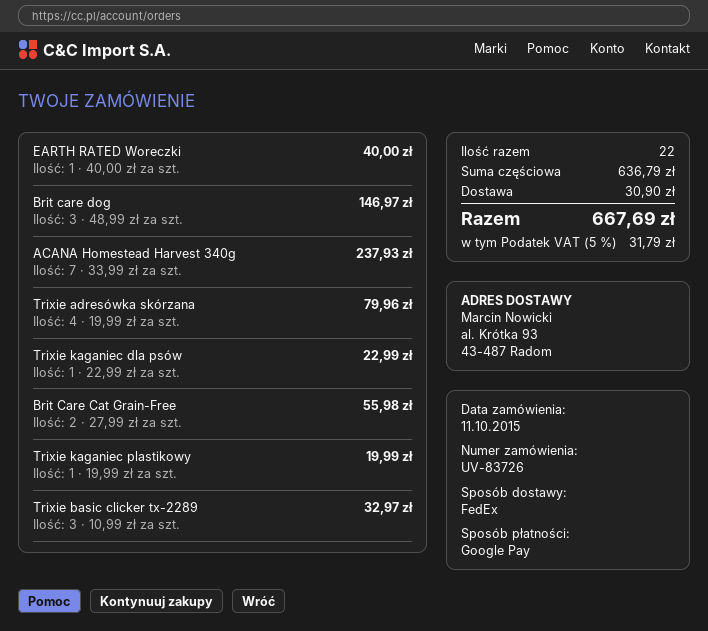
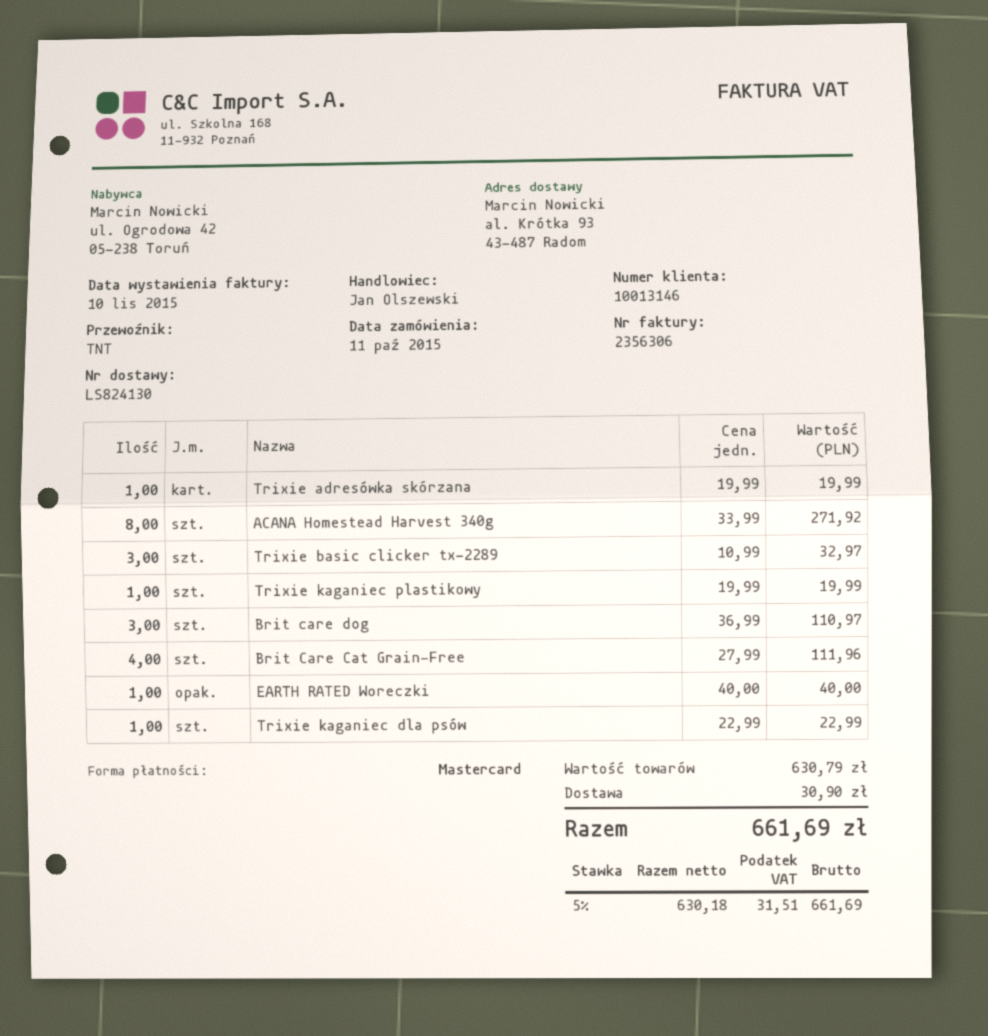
payment method: Google Pay -> Mastercard
shipping method: FedEx -> TNT
Brit care dog: 3 x 48.99 = 146.97 -> 3 x 36.99 = 110.97
ACANA Homestead Harvest 340g: 7 x 33.99 = 237.93 -> 8 x 33.99 = 271.92
Trixie adresówka skórzana: 4 x 19.99 = 79.96 -> 1 x 19.99 = 19.99
Brit Care Cat Grain-Free: 2 x 27.99 = 55.98 -> 4 x 27.99 = 111.96
subtotal: 636.79 -> 630.79
tax: 5% = 31.79 -> 5% = 31.51
total: 667.69 -> 661.69

